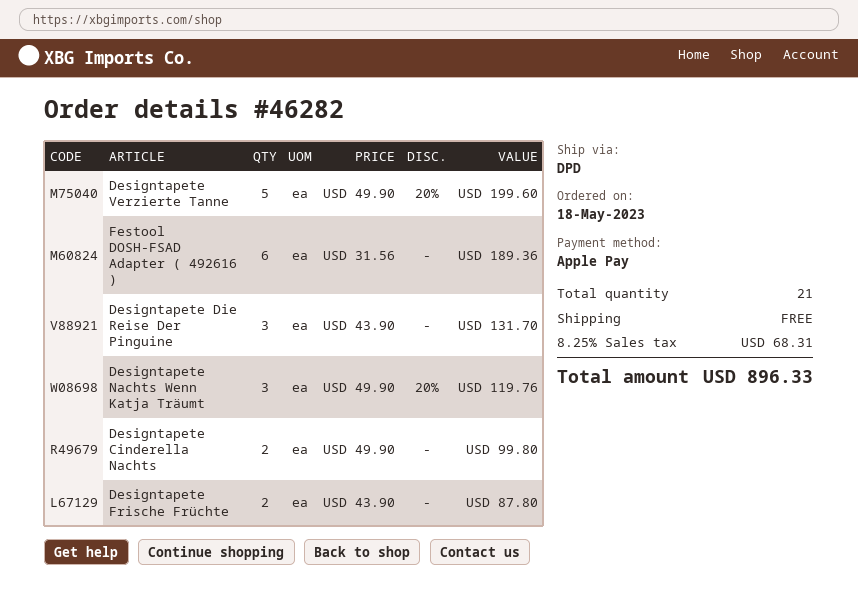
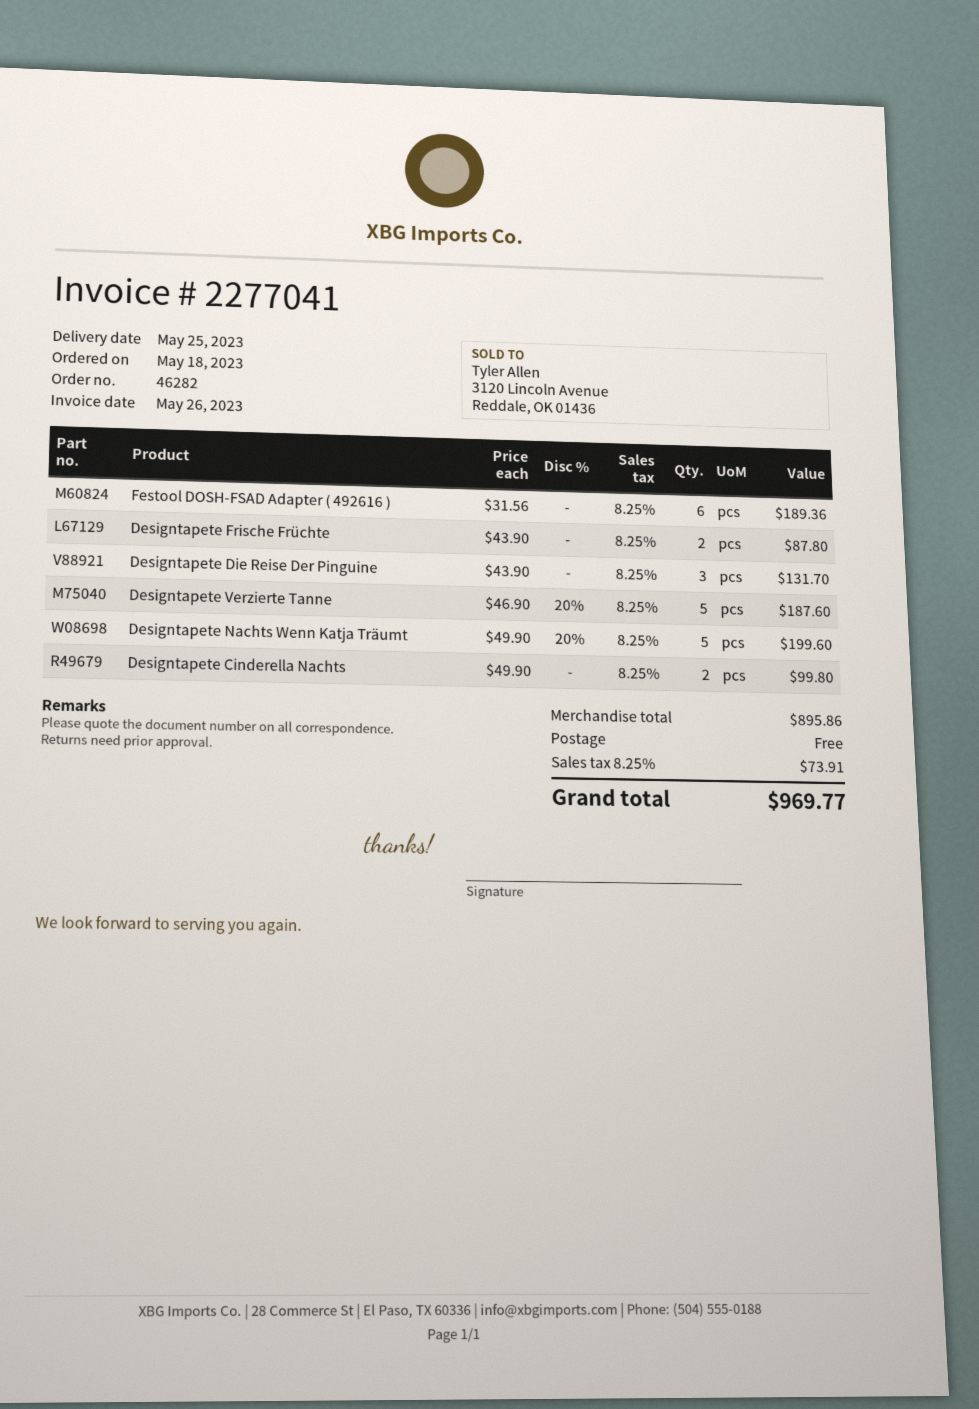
Designtapete Verzierte Tanne: 5 x 49.90 - 20% = 199.60 -> 5 x 46.90 - 20% = 187.60
Designtapete Nachts Wenn Katja Träumt: 3 x 49.90 - 20% = 119.76 -> 5 x 49.90 - 20% = 199.60
tax: 8.25% = 68.31 -> 8.25% = 73.91
total: 896.33 -> 969.77

